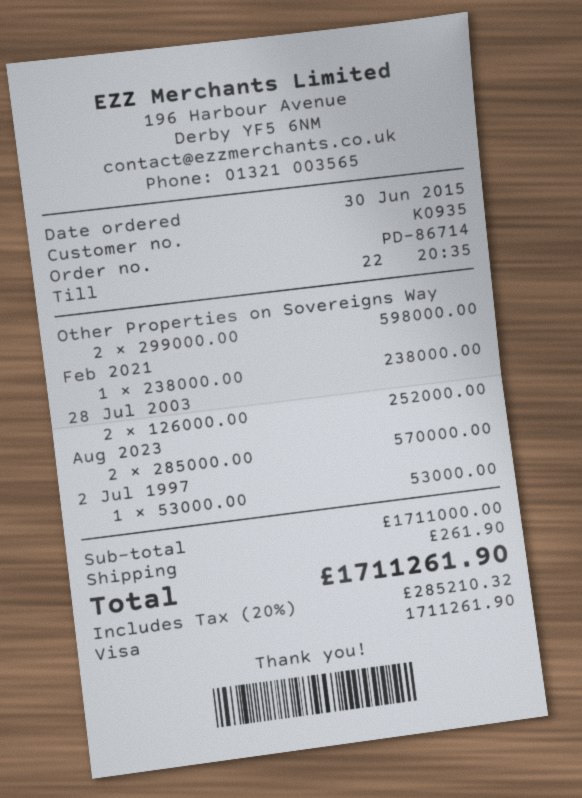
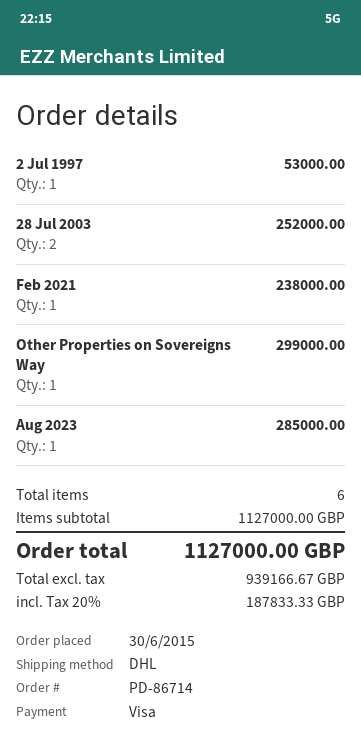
Other Properties on Sovereigns Way: 2 for 598000.00 -> 1 for 299000.00
Aug 2023: 2 for 570000.00 -> 1 for 285000.00
subtotal: 1711000.00 -> 1127000.00
shipping: 261.90 -> none
tax: 20% = 285210.32 -> 20% = 187833.33
total: 1711261.90 -> 1127000.00

